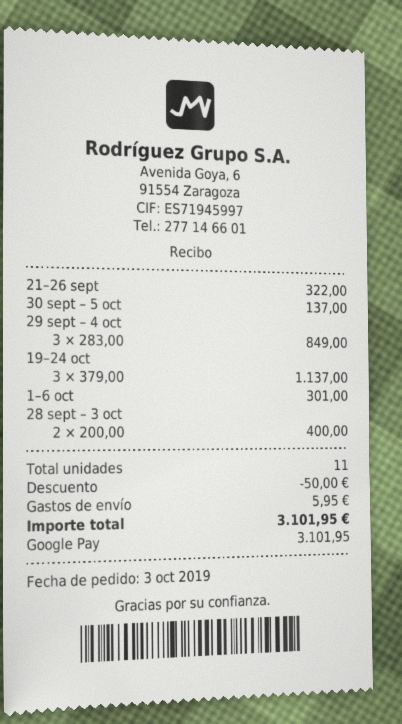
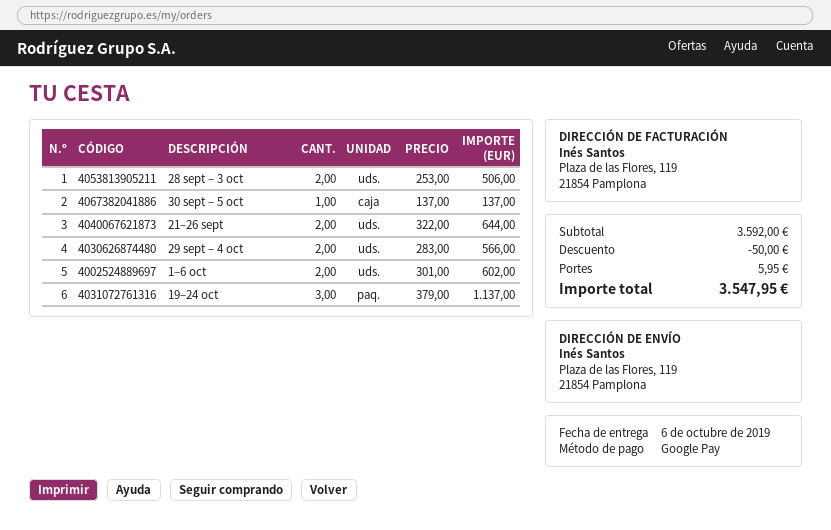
21–26 sept: 1 x 322.00 = 322.00 -> 2 x 322.00 = 644.00
29 sept – 4 oct: 3 x 283.00 = 849.00 -> 2 x 283.00 = 566.00
1–6 oct: 1 x 301.00 = 301.00 -> 2 x 301.00 = 602.00
28 sept – 3 oct: 2 x 200.00 = 400.00 -> 2 x 253.00 = 506.00
total: 3101.95 -> 3547.95

